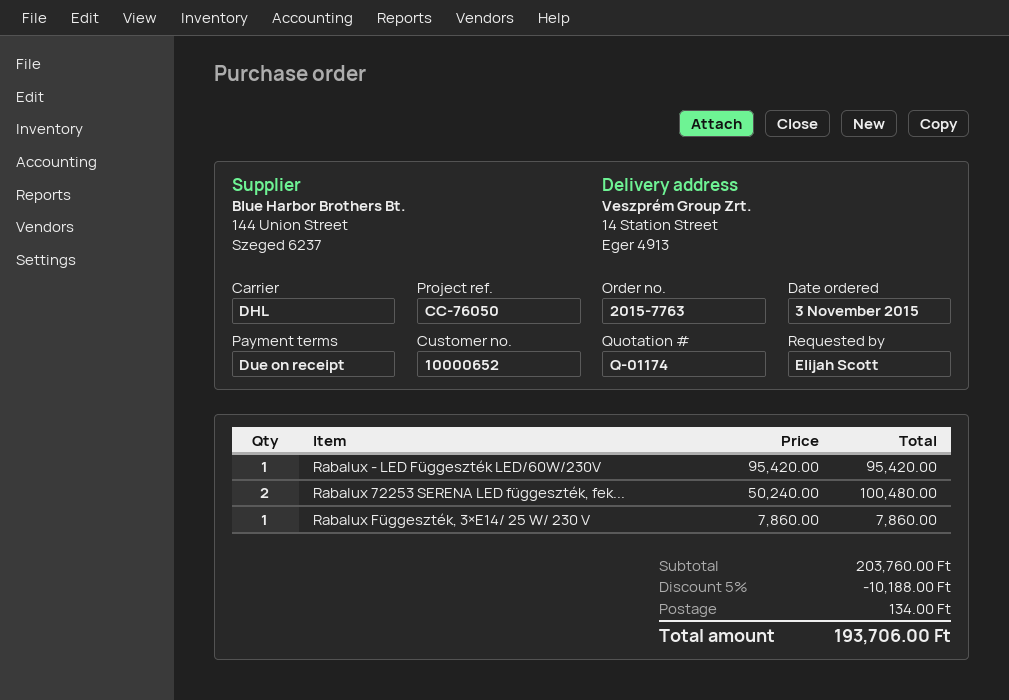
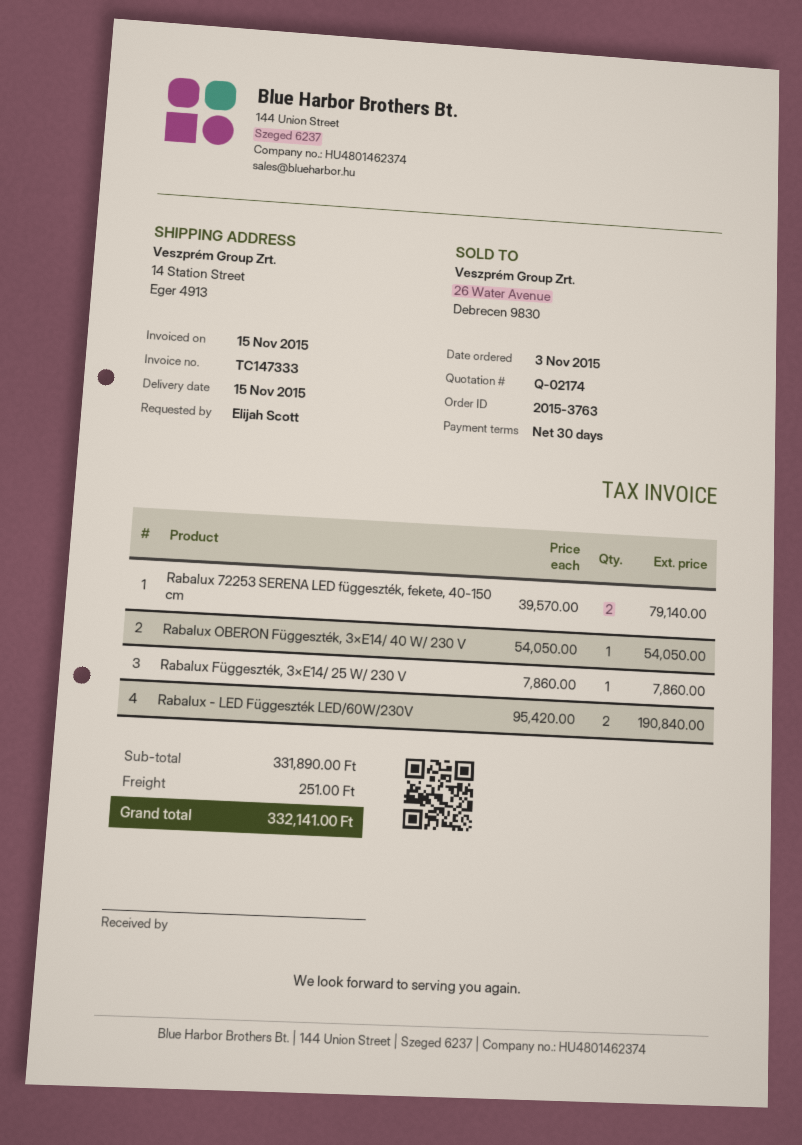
quote number: Q-01174 -> Q-02174
order number: 2015-7763 -> 2015-3763
payment terms: on receipt -> 30 days
Rabalux - LED Függeszték LED/60W/230V: 1 x 95420.00 = 95420.00 -> 2 x 95420.00 = 190840.00
Rabalux 72253 SERENA LED függeszték, fek...: 2 x 50240.00 = 100480.00 -> 2 x 39570.00 = 79140.00
Rabalux OBERON Függeszték, 3×E14/ 40 W/ 230 V: none -> 1 x 54050.00 = 54050.00
subtotal: 203760.00 -> 331890.00
discount: 5% = 10188.00 -> none
shipping: 134.00 -> 251.00
total: 193706.00 -> 332141.00

